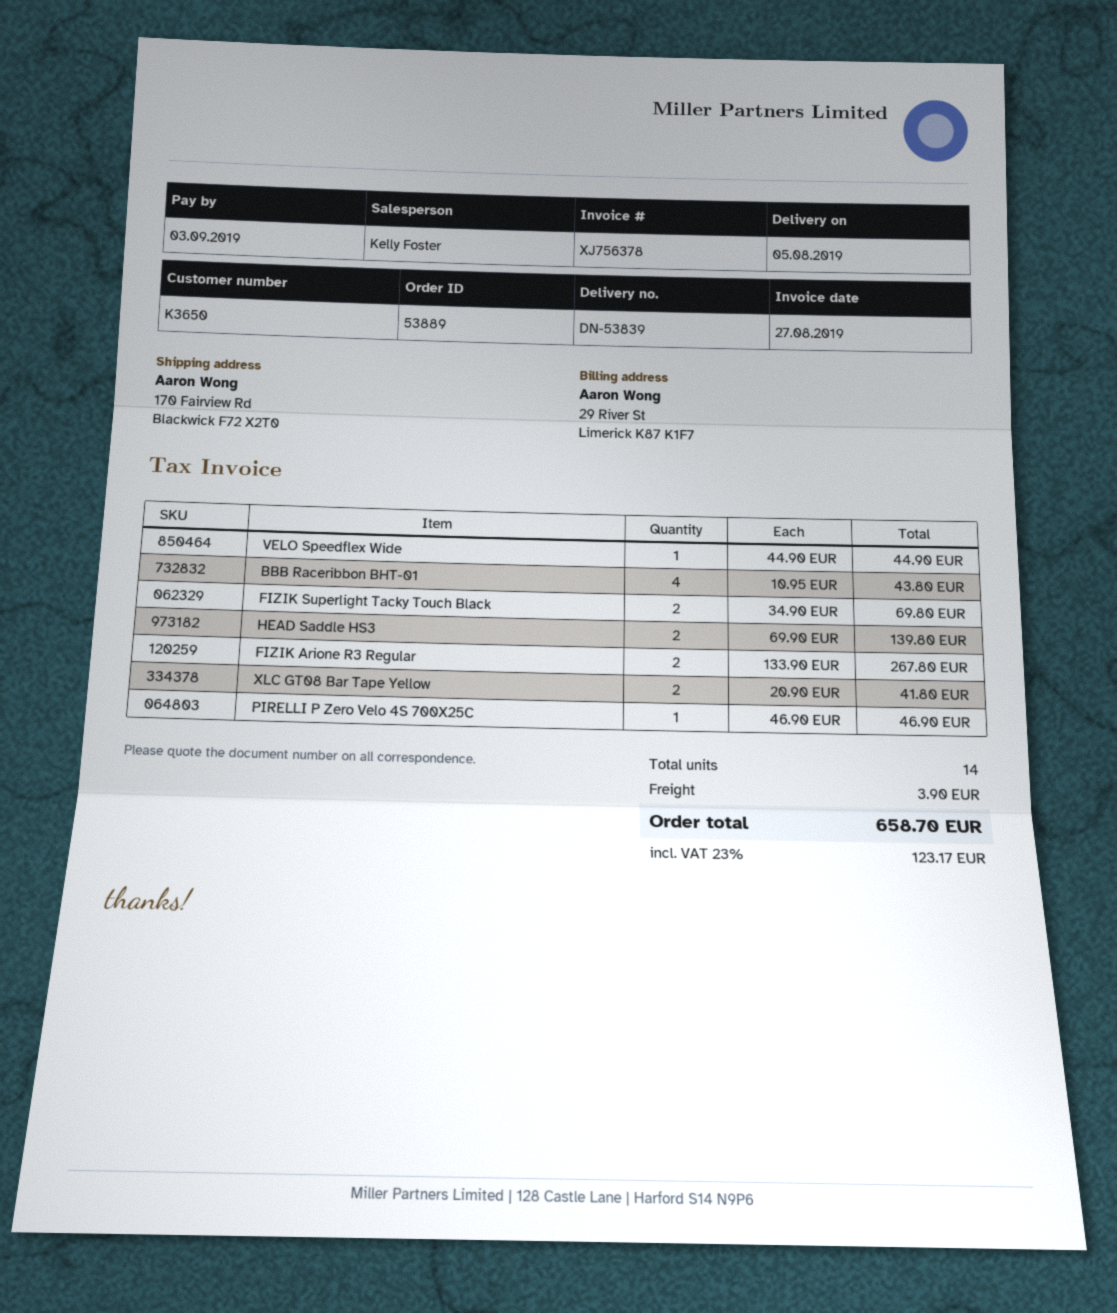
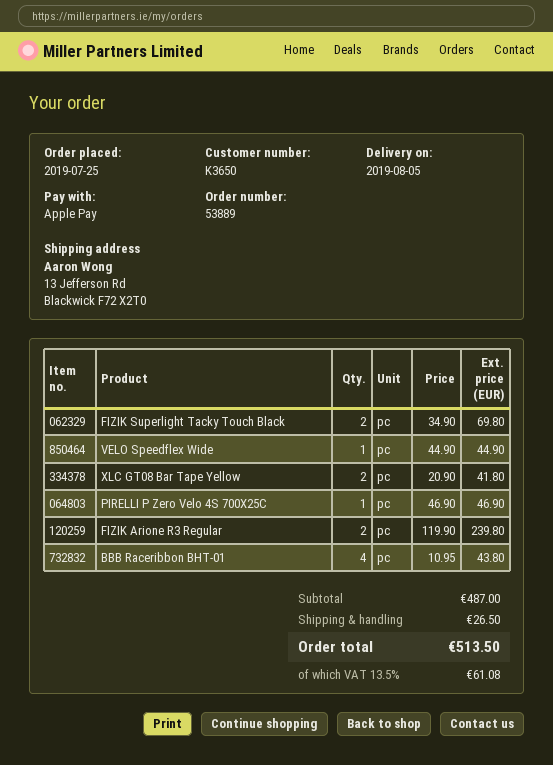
ship to: 170 Fairview Rd, Blackwick F72 X2T0 -> 13 Jefferson Rd, Blackwick F72 X2T0
HEAD Saddle HS3: 2 x 69.90 = 139.80 -> none
FIZIK Arione R3 Regular: 2 x 133.90 = 267.80 -> 2 x 119.90 = 239.80
shipping: 3.90 -> 26.50
tax: 23% = 123.17 -> 13.5% = 61.08
total: 658.70 -> 513.50

